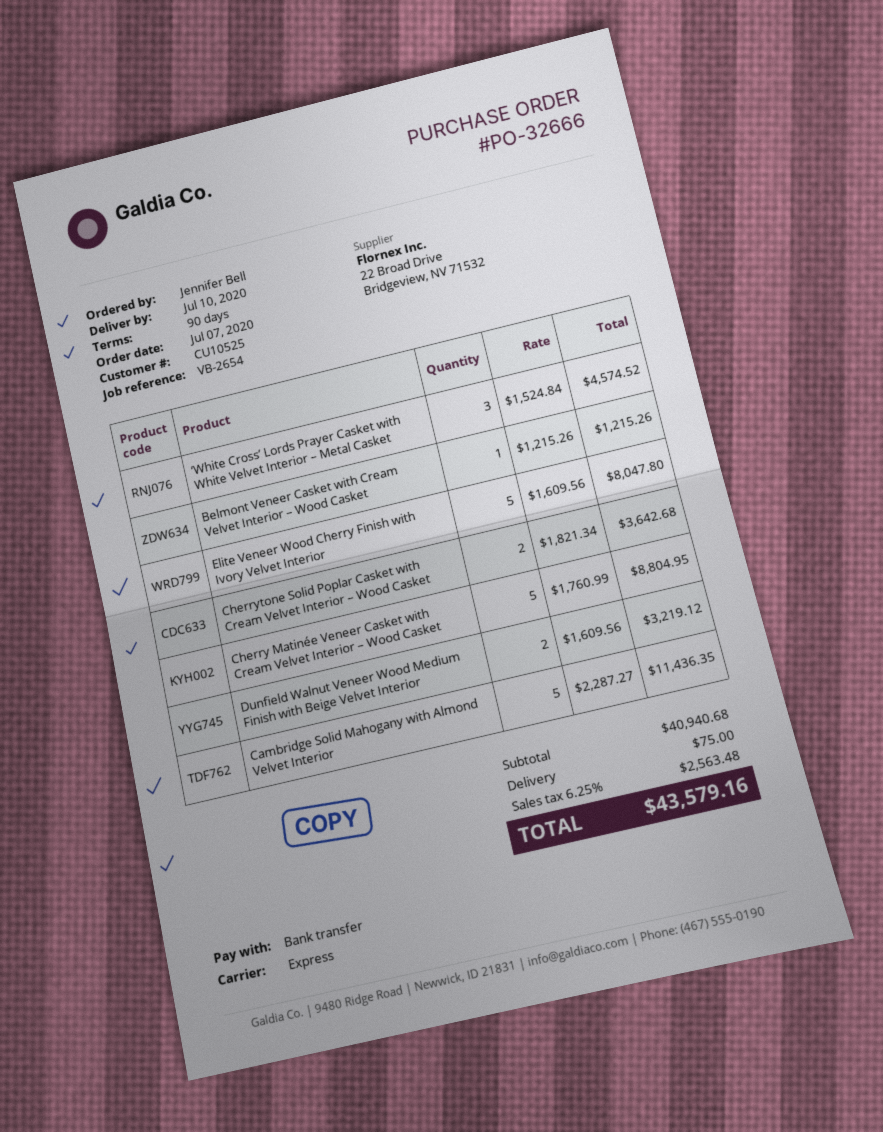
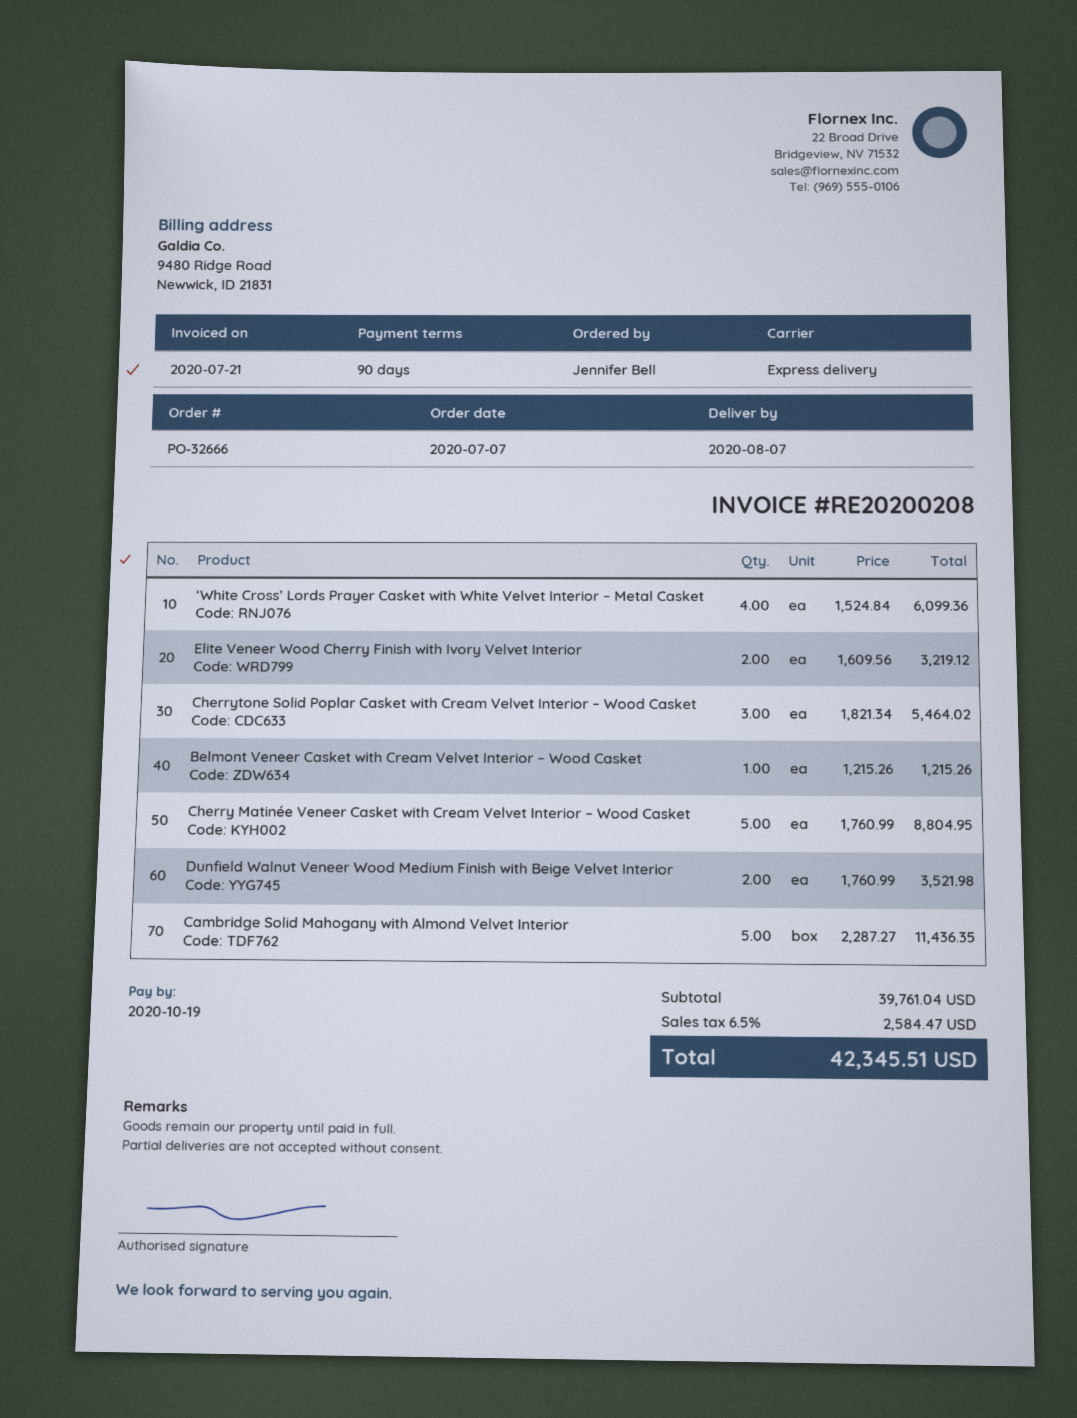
delivery date: 2020-07-10 -> 2020-08-07
‘White Cross’ Lords Prayer Casket with White Velvet Interior – Metal Casket: 3 x 1524.84 = 4574.52 -> 4 x 1524.84 = 6099.36
Elite Veneer Wood Cherry Finish with Ivory Velvet Interior: 5 x 1609.56 = 8047.80 -> 2 x 1609.56 = 3219.12
Cherrytone Solid Poplar Casket with Cream Velvet Interior – Wood Casket: 2 x 1821.34 = 3642.68 -> 3 x 1821.34 = 5464.02
Dunfield Walnut Veneer Wood Medium Finish with Beige Velvet Interior: 2 x 1609.56 = 3219.12 -> 2 x 1760.99 = 3521.98
subtotal: 40940.68 -> 39761.04
shipping: 75.00 -> none
tax: 6.25% = 2563.48 -> 6.5% = 2584.47
total: 43579.16 -> 42345.51

